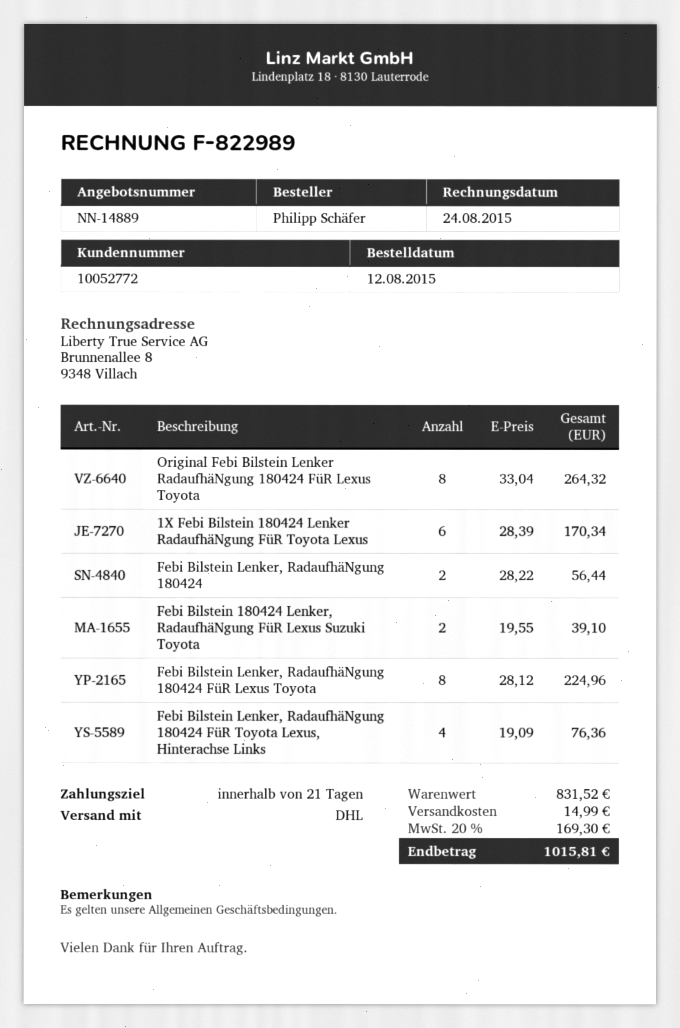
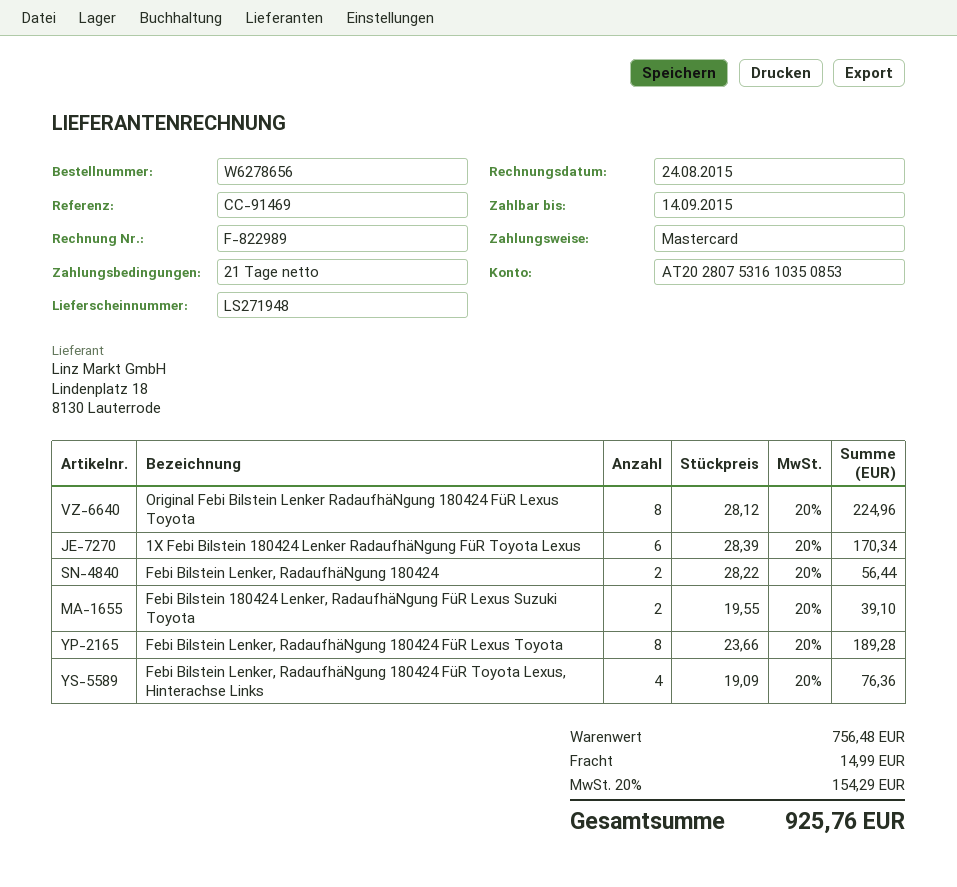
Original Febi Bilstein Lenker RadaufhäNgung 180424 FüR Lexus Toyota: 8 x 33.04 = 264.32 -> 8 x 28.12 = 224.96
Febi Bilstein Lenker, RadaufhäNgung 180424 FüR Lexus Toyota: 8 x 28.12 = 224.96 -> 8 x 23.66 = 189.28
subtotal: 831.52 -> 756.48
tax: 20% = 169.30 -> 20% = 154.29
total: 1015.81 -> 925.76

